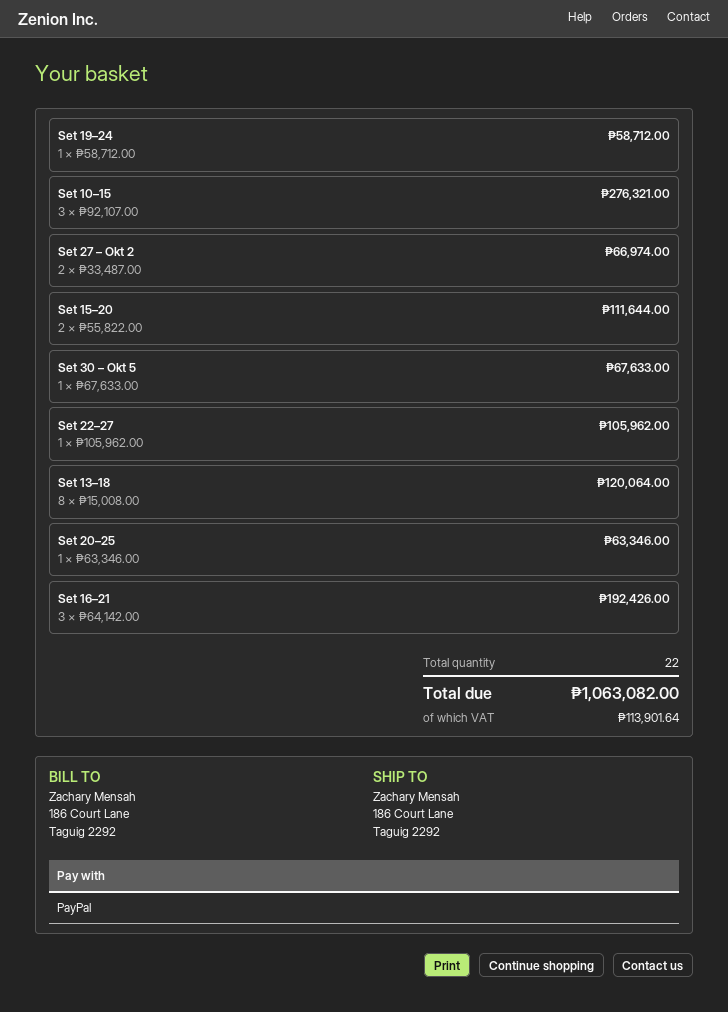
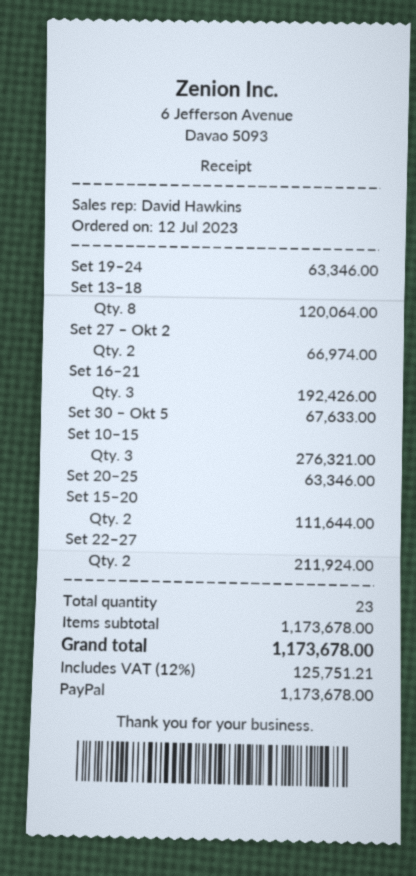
Set 19–24: 1 for 58712.00 -> 1 for 63346.00
Set 22–27: 1 for 105962.00 -> 2 for 211924.00
total quantity: 22 -> 23
tax: 113901.64 -> 125751.21
total: 1063082.00 -> 1173678.00

